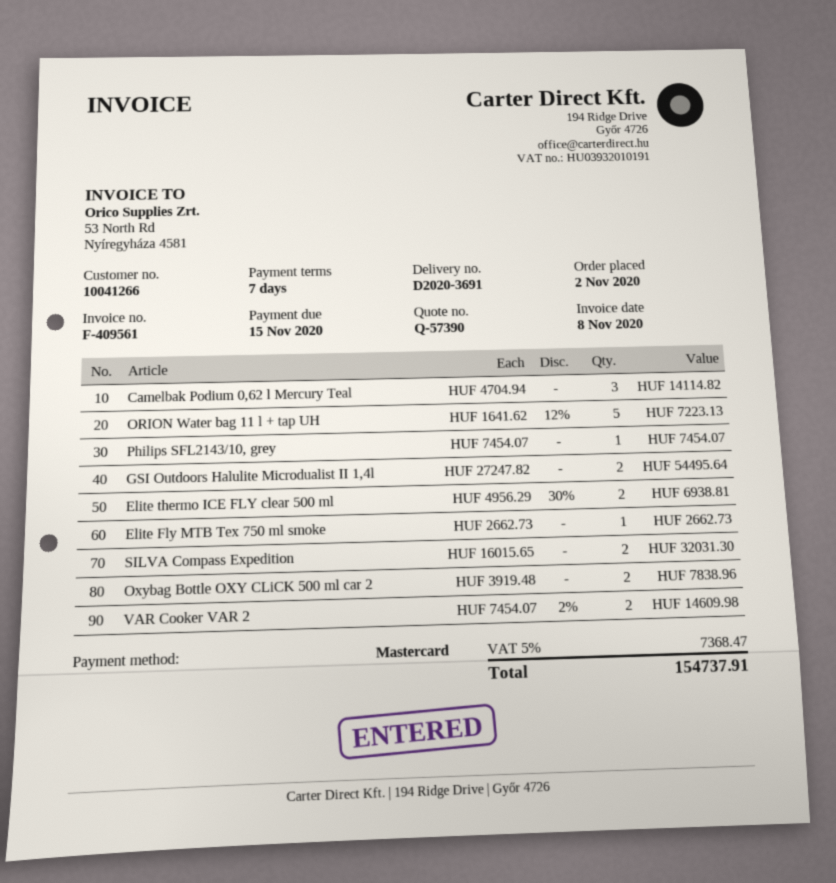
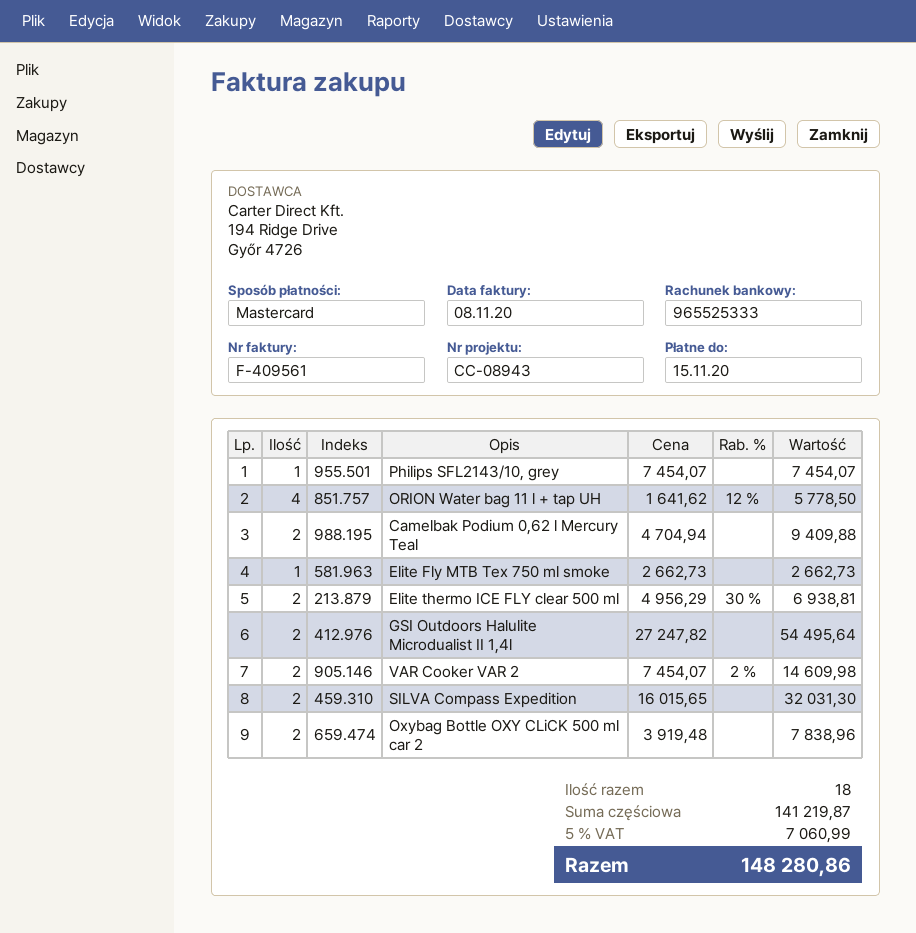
Camelbak Podium 0,62 l Mercury Teal: 3 x 4704.94 = 14114.82 -> 2 x 4704.94 = 9409.88
ORION Water bag 11 l + tap UH: 5 x 1641.62 - 12% = 7223.13 -> 4 x 1641.62 - 12% = 5778.50
tax: 5% = 7368.47 -> 5% = 7060.99
total: 154737.91 -> 148280.86

